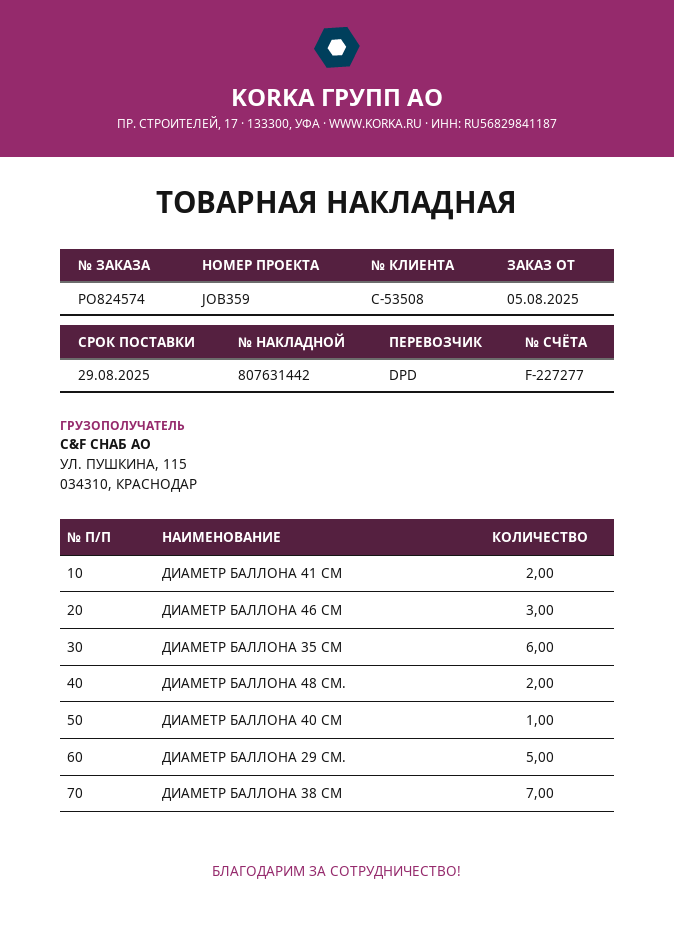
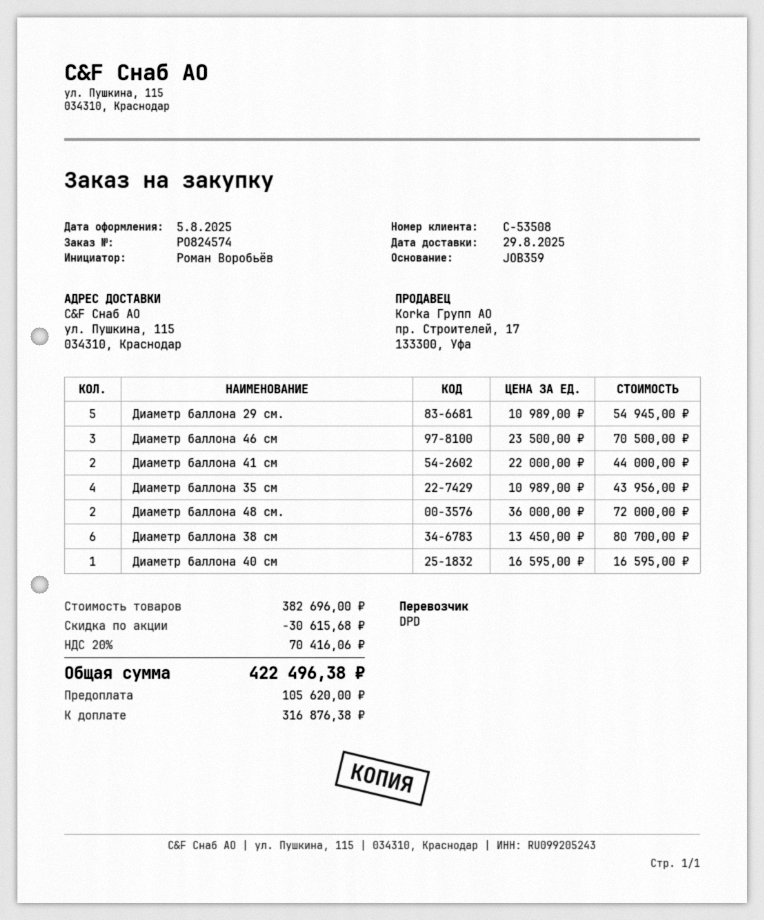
ДИАМЕТР БАЛЛОНА 35 СМ: 6 -> 4
ДИАМЕТР БАЛЛОНА 38 СМ: 7 -> 6

